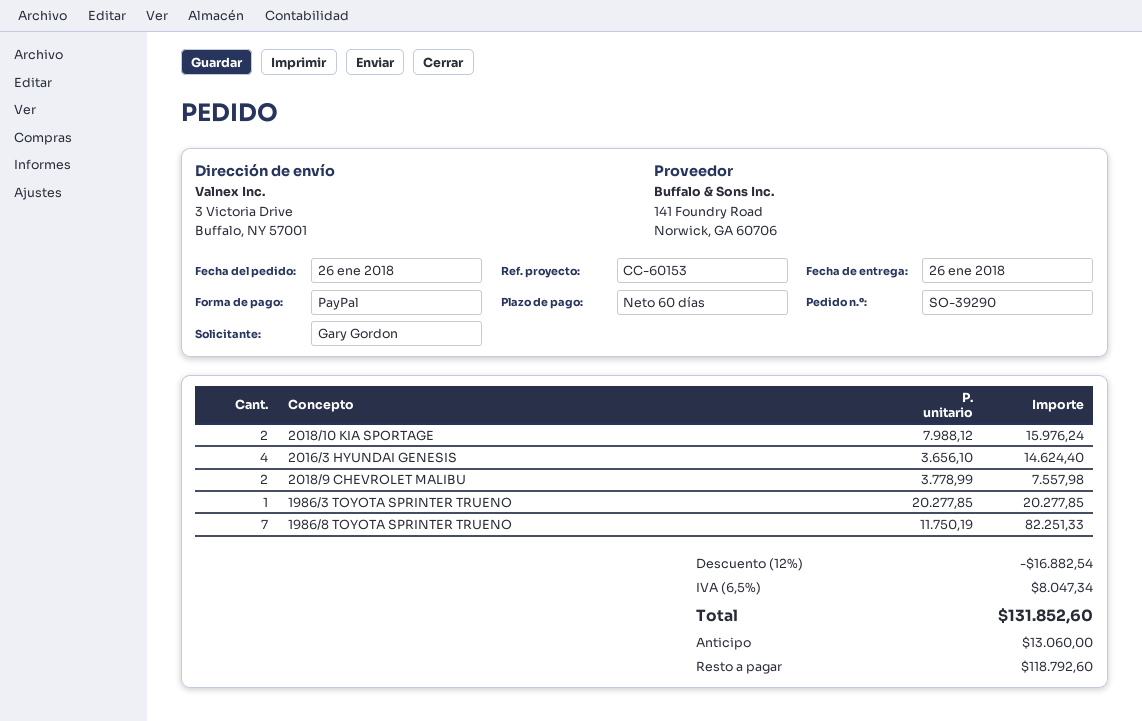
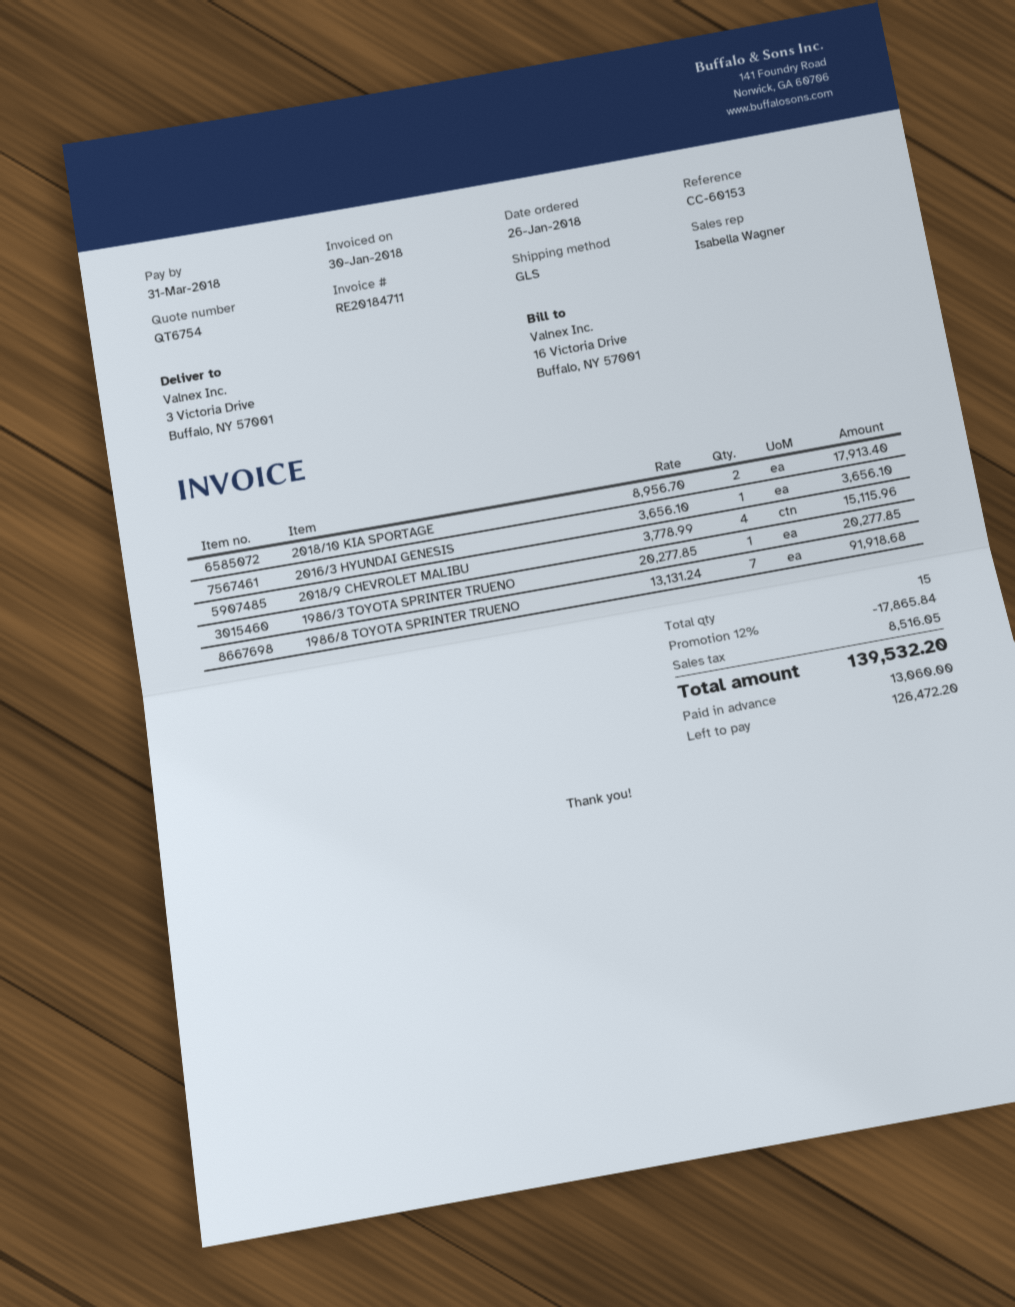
2018/10 KIA SPORTAGE: 2 x 7988.12 = 15976.24 -> 2 x 8956.70 = 17913.40
2016/3 HYUNDAI GENESIS: 4 x 3656.10 = 14624.40 -> 1 x 3656.10 = 3656.10
2018/9 CHEVROLET MALIBU: 2 x 3778.99 = 7557.98 -> 4 x 3778.99 = 15115.96
1986/8 TOYOTA SPRINTER TRUENO: 7 x 11750.19 = 82251.33 -> 7 x 13131.24 = 91918.68
discount: 12% = 16882.54 -> 12% = 17865.84
tax: 8047.34 -> 8516.05
total: 131852.60 -> 139532.20
balance: 118792.60 -> 126472.20

